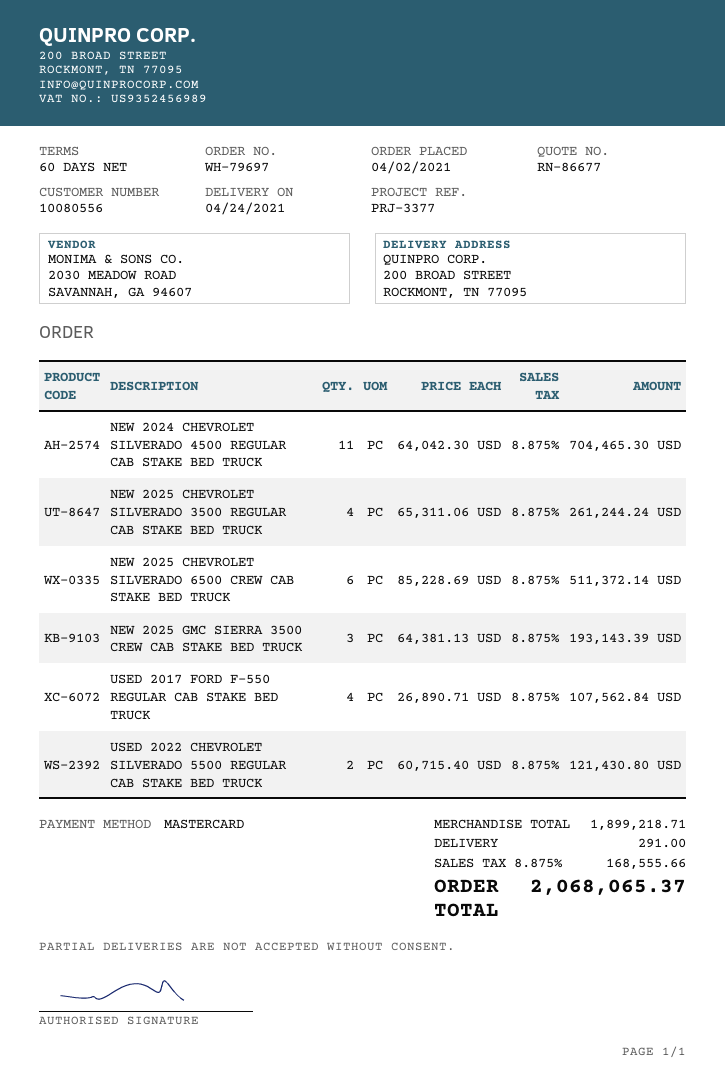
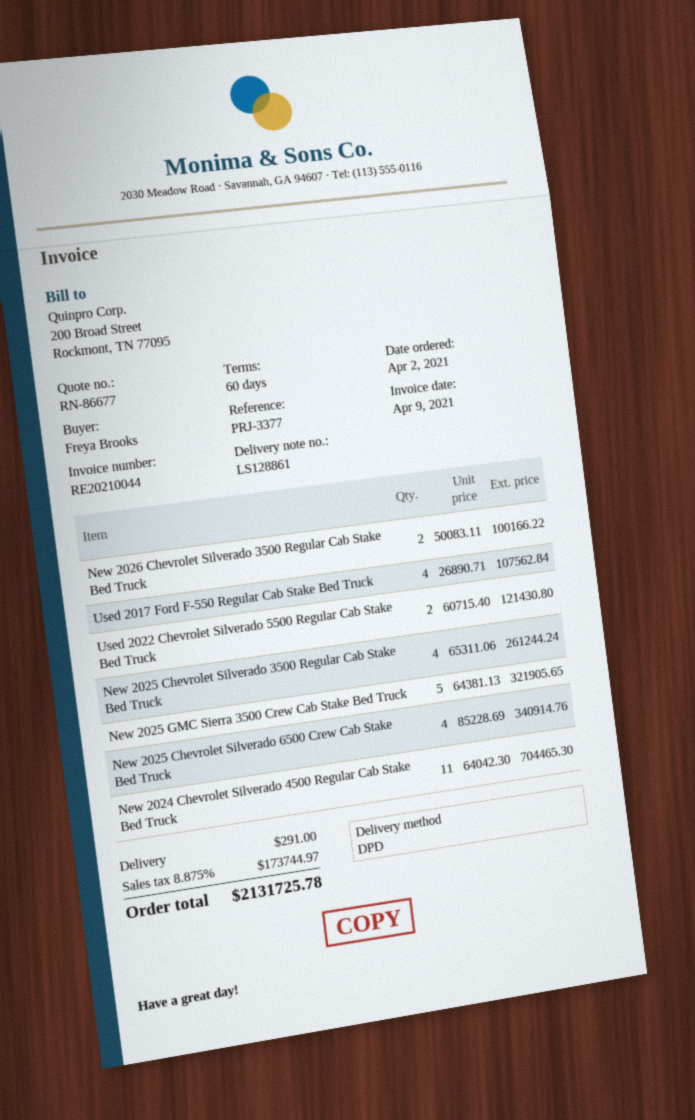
NEW 2025 CHEVROLET SILVERADO 6500 CREW CAB STAKE BED TRUCK: 6 x 85228.69 = 511372.14 -> 4 x 85228.69 = 340914.76
NEW 2025 GMC SIERRA 3500 CREW CAB STAKE BED TRUCK: 3 x 64381.13 = 193143.39 -> 5 x 64381.13 = 321905.65
New 2026 Chevrolet Silverado 3500 Regular Cab Stake Bed Truck: none -> 2 x 50083.11 = 100166.22
tax: 8.875% = 168555.66 -> 8.875% = 173744.97
total: 2068065.37 -> 2131725.78

